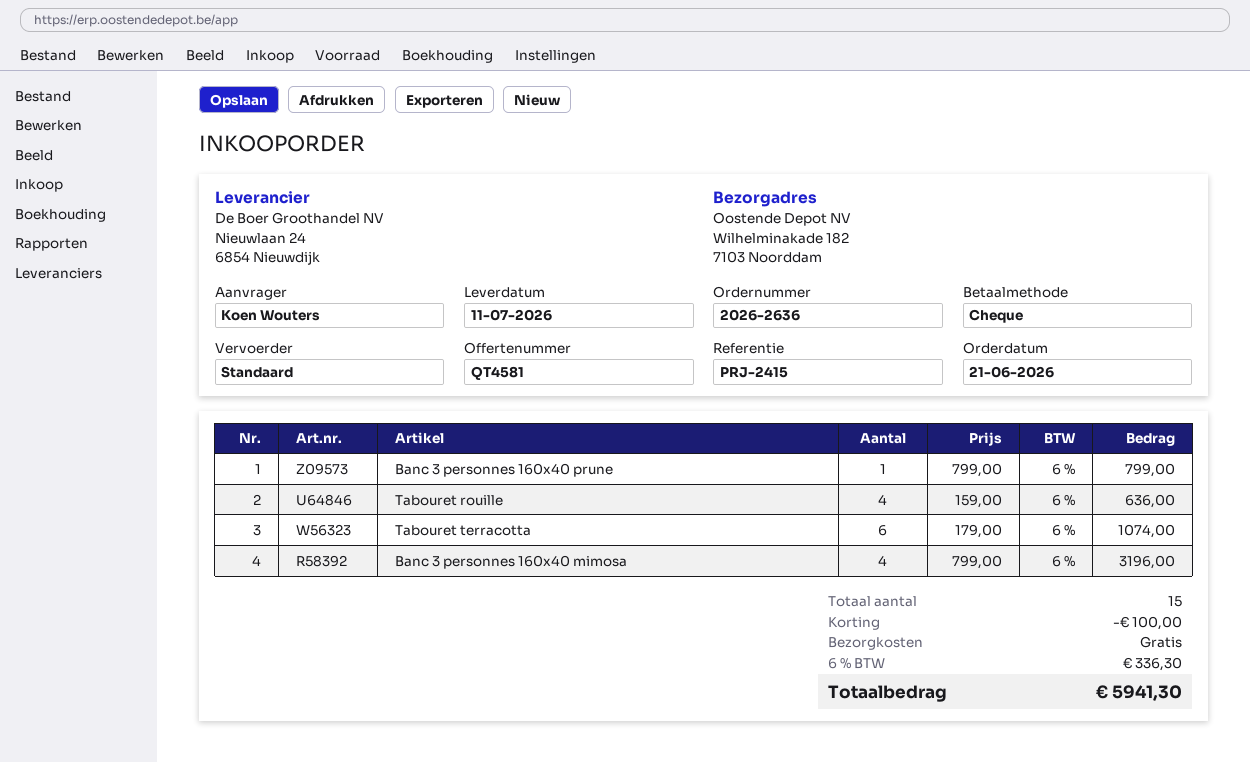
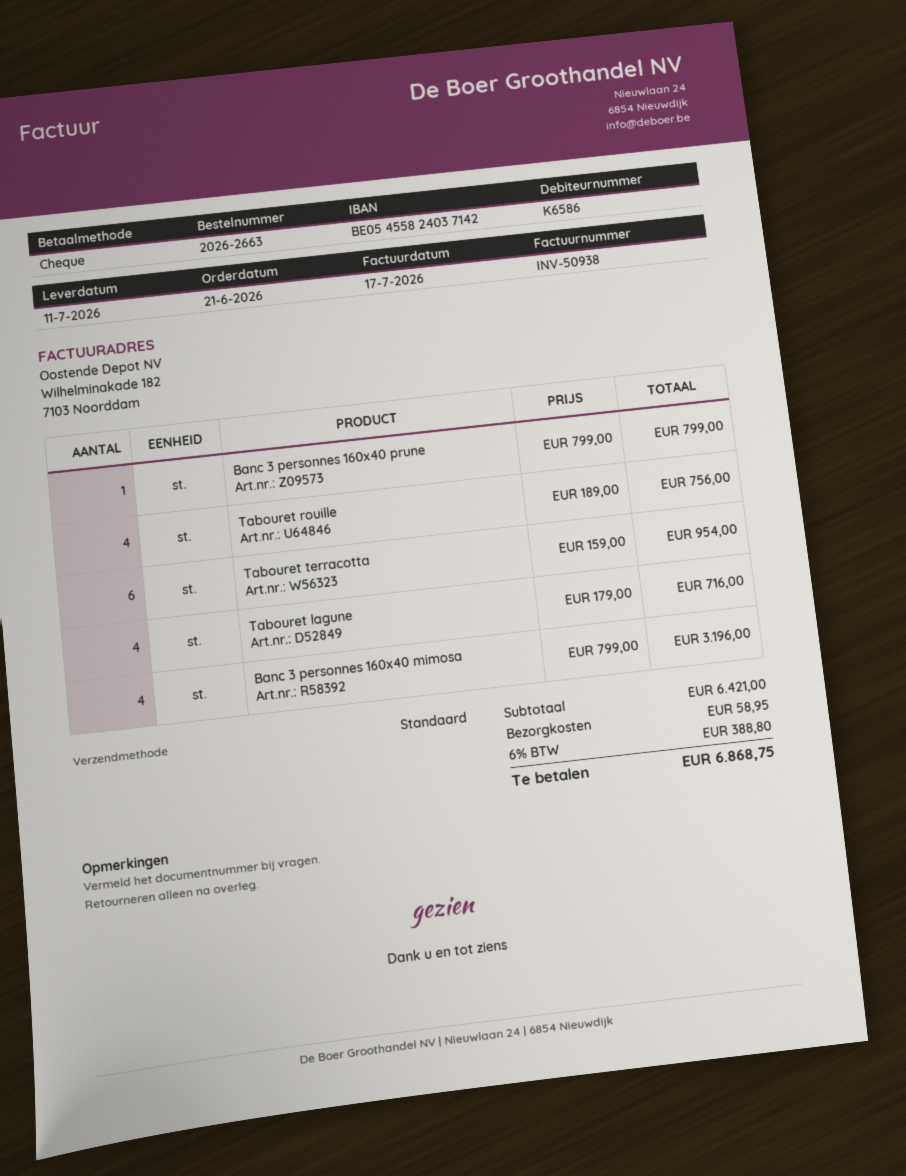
order number: 2026-2636 -> 2026-2663
Tabouret rouille: 4 x 159.00 = 636.00 -> 4 x 189.00 = 756.00
Tabouret terracotta: 6 x 179.00 = 1074.00 -> 6 x 159.00 = 954.00
Tabouret lagune: none -> 4 x 179.00 = 716.00
discount: 100.00 -> none
shipping: 0.00 -> 58.95
tax: 6% = 336.30 -> 6% = 388.80
total: 5941.30 -> 6868.75

